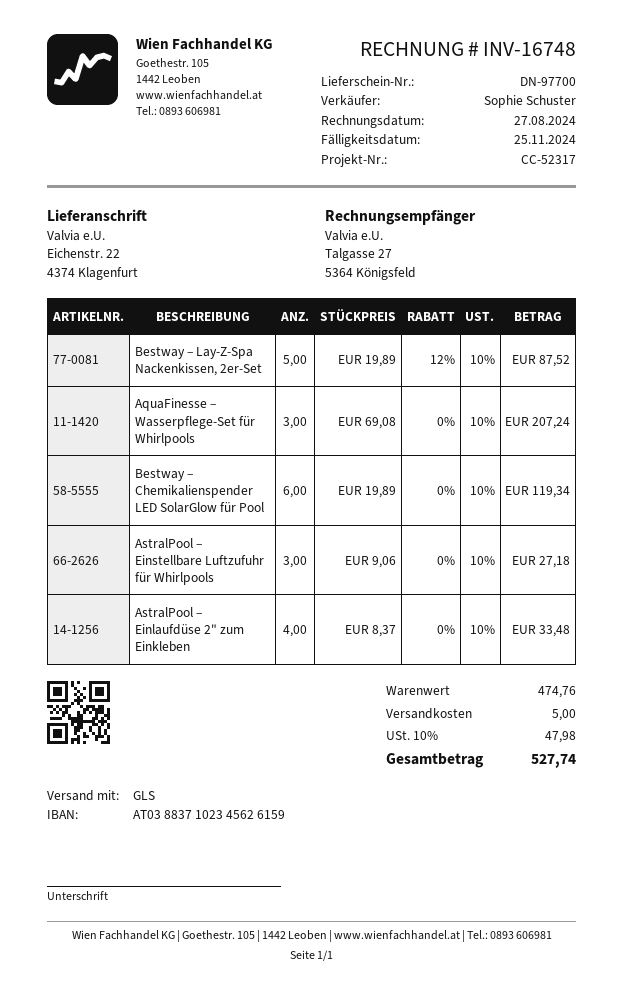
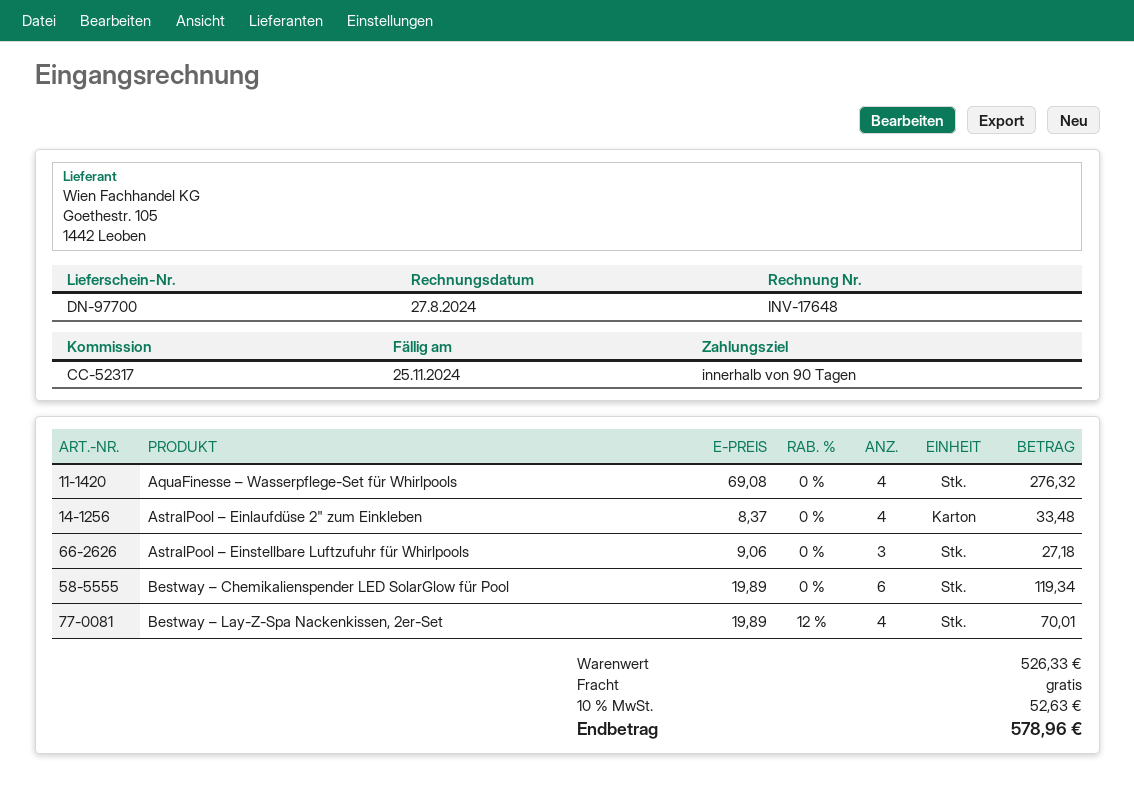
invoice number: INV-16748 -> INV-17648
Bestway – Lay-Z-Spa Nackenkissen, 2er-Set: 5 x 19.89 - 12% = 87.52 -> 4 x 19.89 - 12% = 70.01
AquaFinesse – Wasserpflege-Set für Whirlpools: 3 x 69.08 = 207.24 -> 4 x 69.08 = 276.32
subtotal: 474.76 -> 526.33
shipping: 5.00 -> 0.00
tax: 10% = 47.98 -> 10% = 52.63
total: 527.74 -> 578.96

